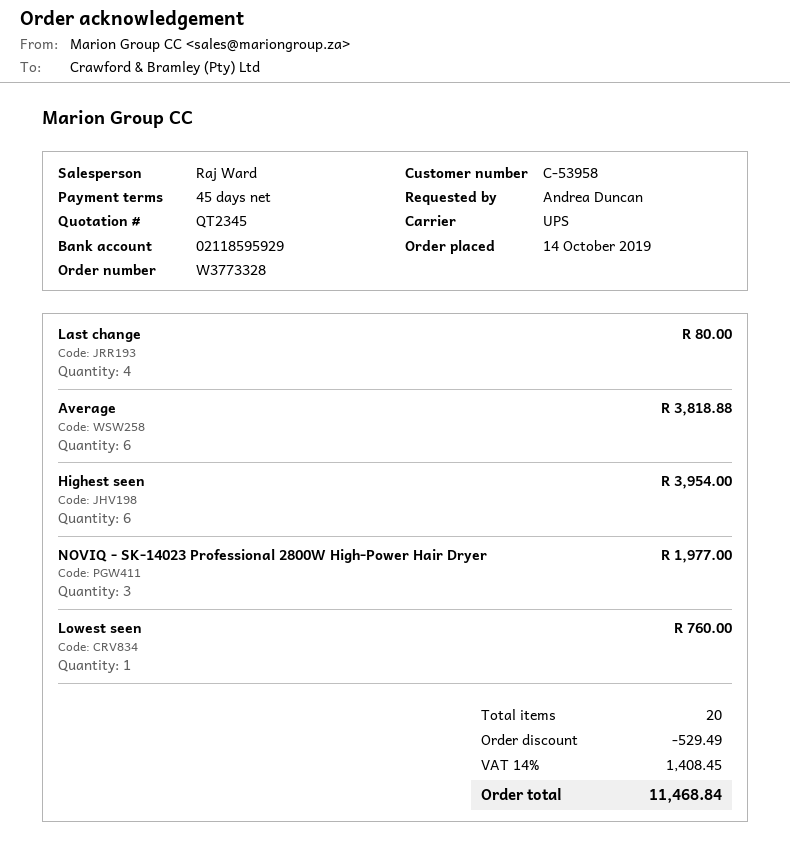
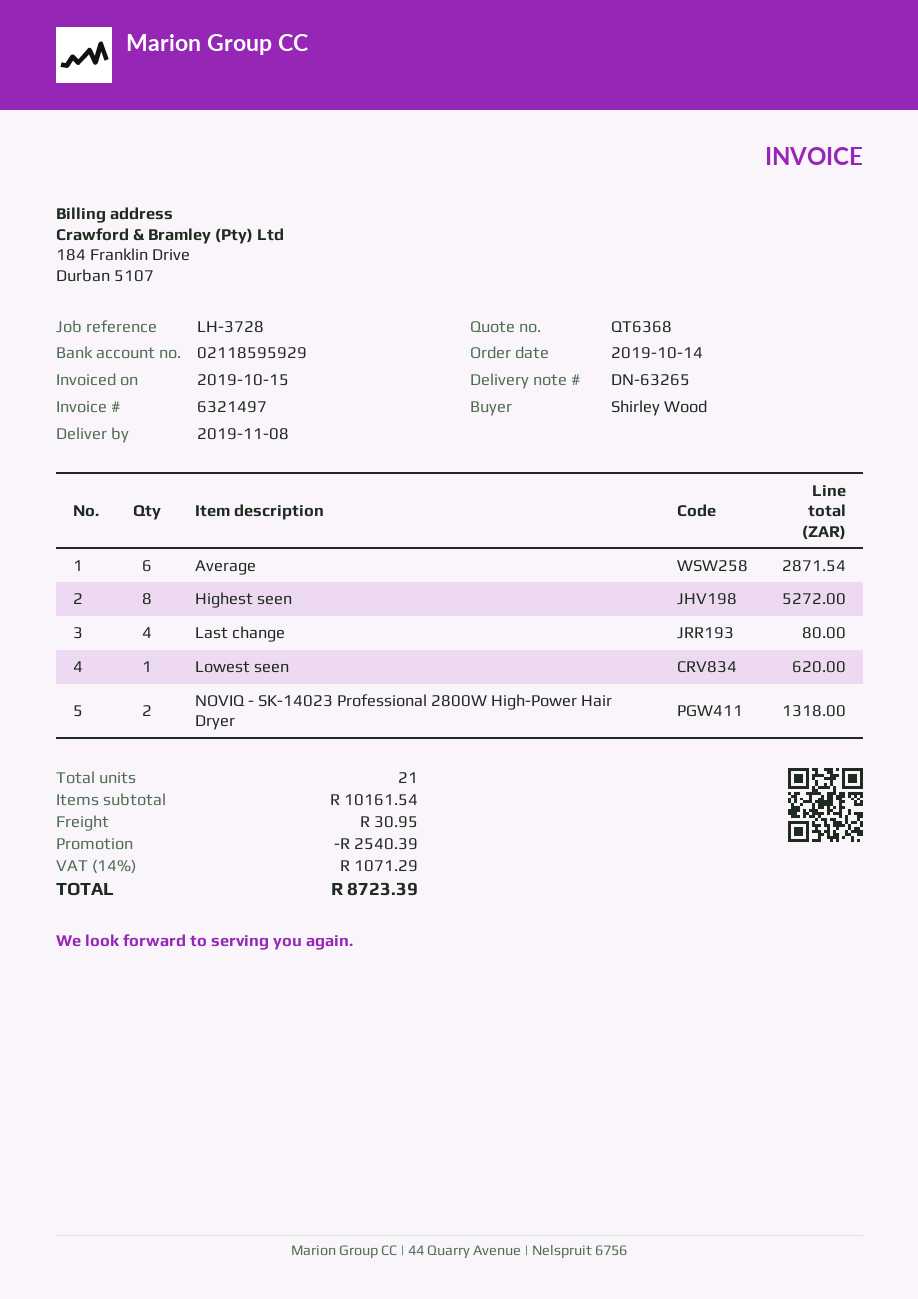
quote number: QT2345 -> QT6368
ordered by: Andrea Duncan -> Shirley Wood
Average: 6 for 3818.88 -> 6 for 2871.54
Highest seen: 6 for 3954.00 -> 8 for 5272.00
NOVIQ - SK-14023 Professional 2800W High-Power Hair Dryer: 3 for 1977.00 -> 2 for 1318.00
Lowest seen: 1 for 760.00 -> 1 for 620.00
total quantity: 20 -> 21
discount: 529.49 -> 2540.39
shipping: none -> 30.95
tax: 14% = 1408.45 -> 14% = 1071.29
total: 11468.84 -> 8723.39

